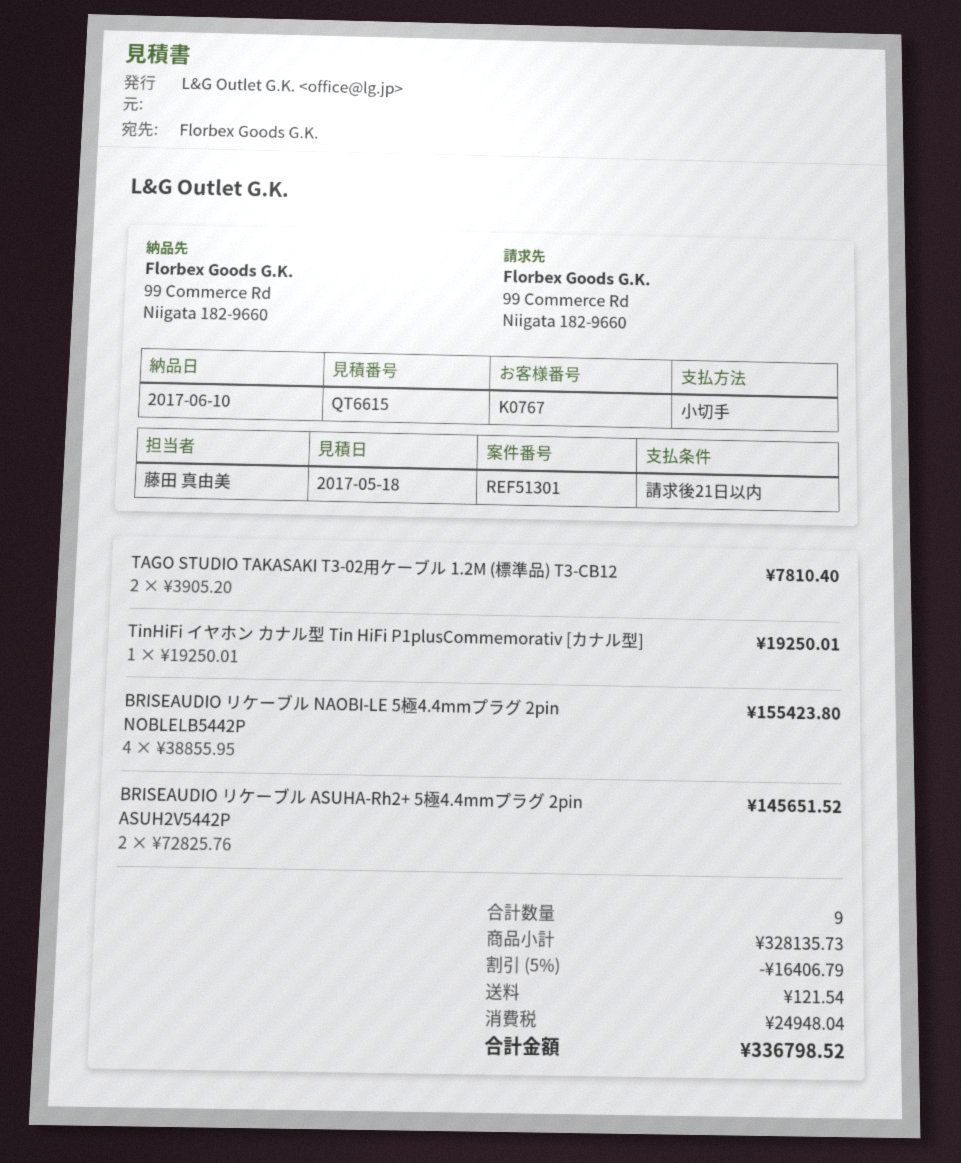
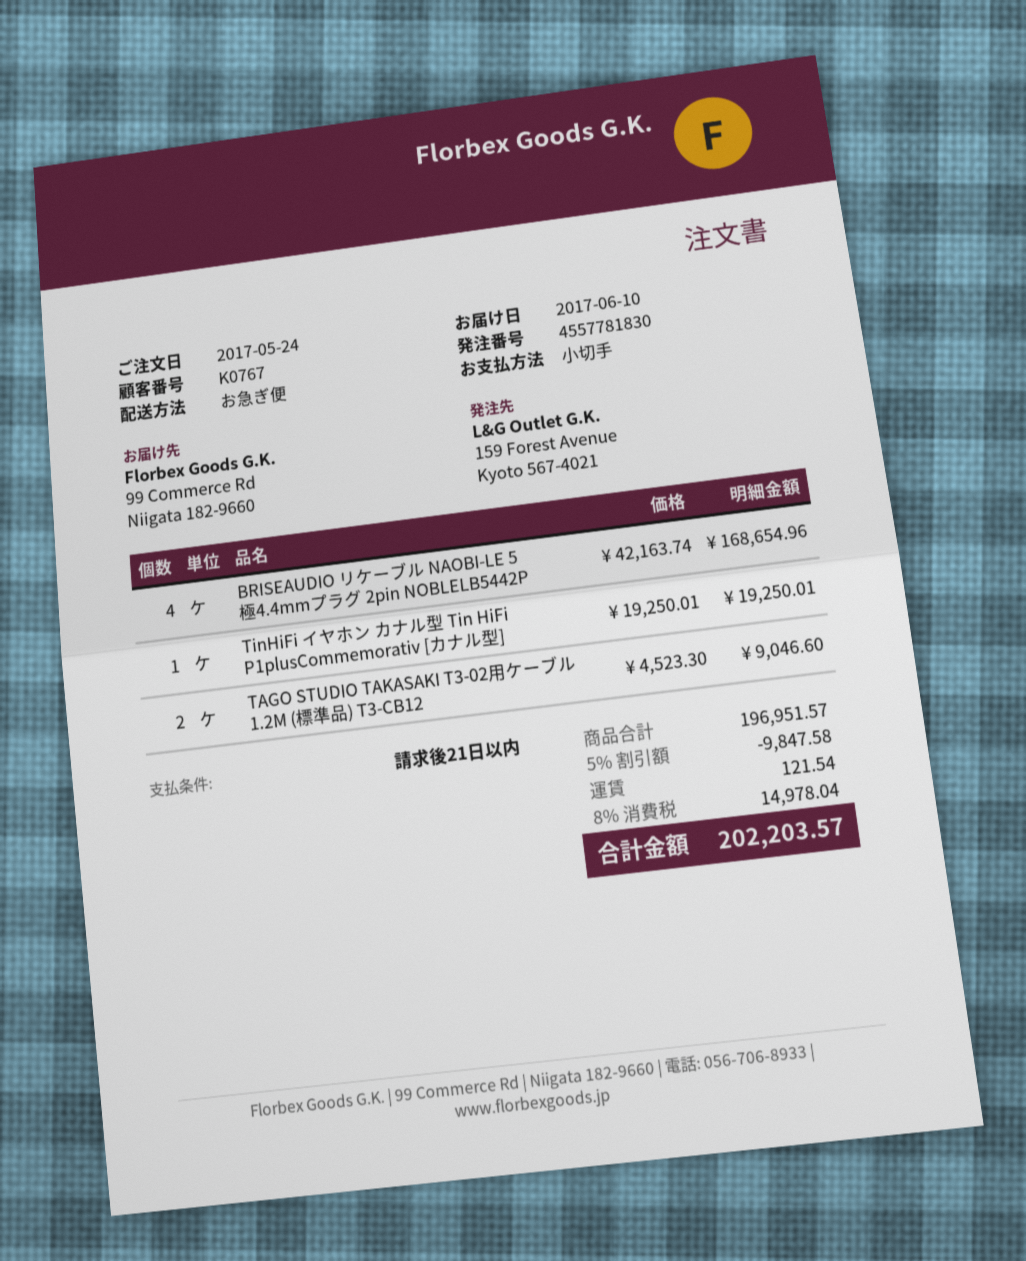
TAGO STUDIO TAKASAKI T3-02用ケーブル 1.2M (標準品) T3-CB12: 2 x 3905.20 = 7810.40 -> 2 x 4523.30 = 9046.60
BRISEAUDIO リケーブル NAOBI-LE 5極4.4mmプラグ 2pin NOBLELB5442P: 4 x 38855.95 = 155423.80 -> 4 x 42163.74 = 168654.96
BRISEAUDIO リケーブル ASUHA-Rh2+ 5極4.4mmプラグ 2pin ASUH2V5442P: 2 x 72825.76 = 145651.52 -> none
subtotal: 328135.73 -> 196951.57
discount: 5% = 16406.79 -> 5% = 9847.58
tax: 24948.04 -> 14978.04
total: 336798.52 -> 202203.57

